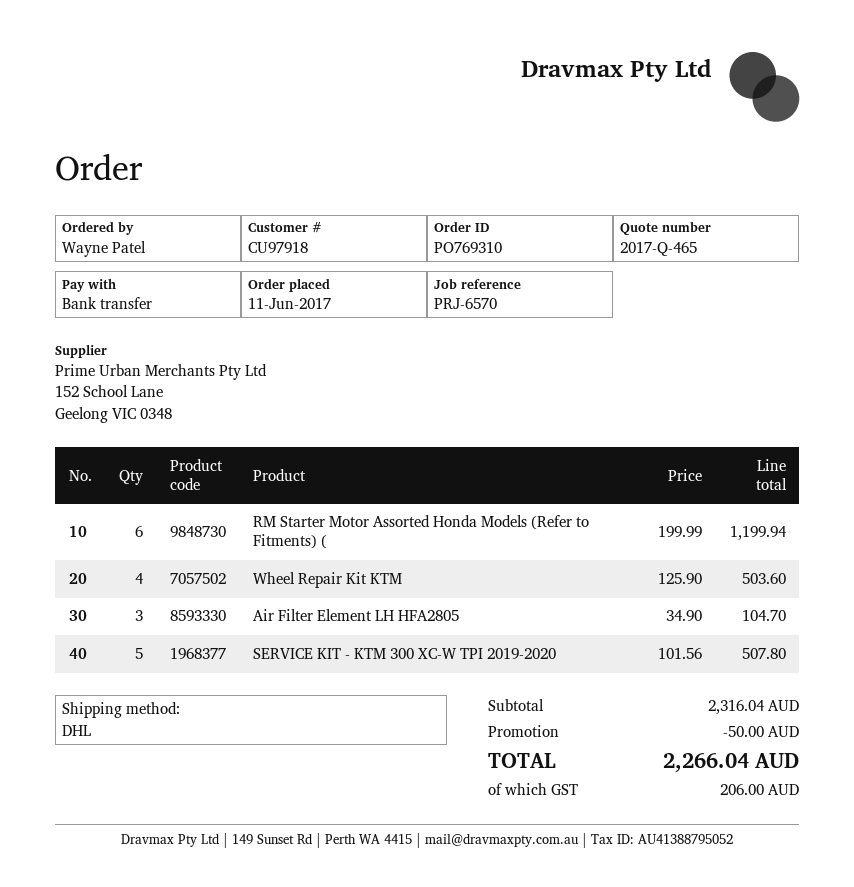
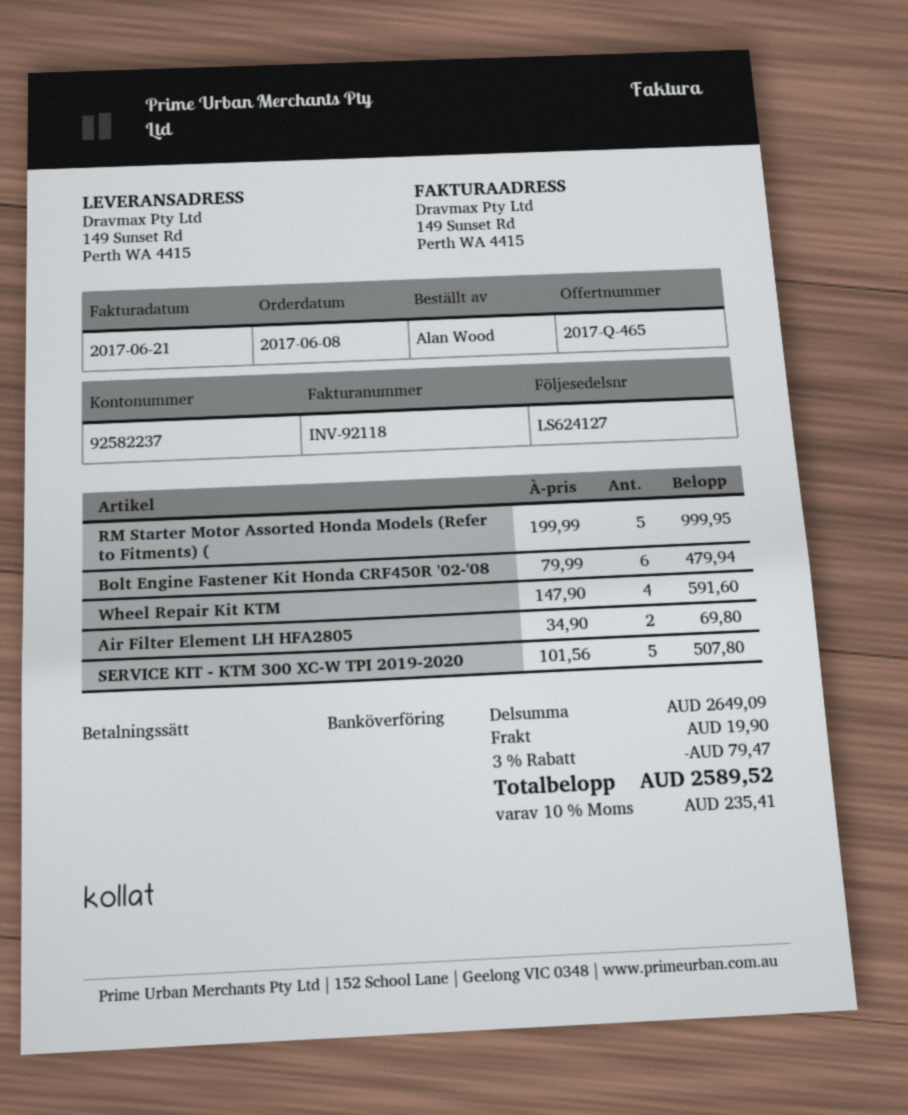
order date: 2017-06-11 -> 2017-06-08
ordered by: Wayne Patel -> Alan Wood
RM Starter Motor Assorted Honda Models (Refer to Fitments) (: 6 x 199.99 = 1199.94 -> 5 x 199.99 = 999.95
Wheel Repair Kit KTM: 4 x 125.90 = 503.60 -> 4 x 147.90 = 591.60
Air Filter Element LH HFA2805: 3 x 34.90 = 104.70 -> 2 x 34.90 = 69.80
Bolt Engine Fastener Kit Honda CRF450R '02-'08: none -> 6 x 79.99 = 479.94
subtotal: 2316.04 -> 2649.09
discount: 50.00 -> 79.47
shipping: none -> 19.90
tax: 206.00 -> 235.41
total: 2266.04 -> 2589.52

